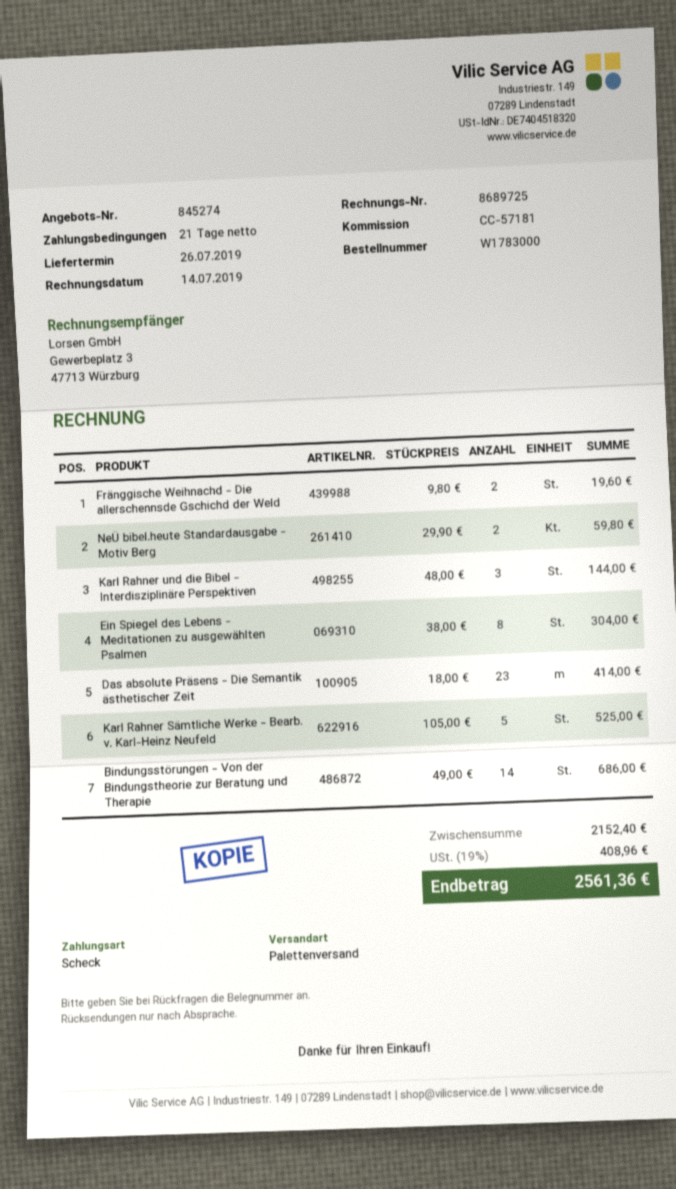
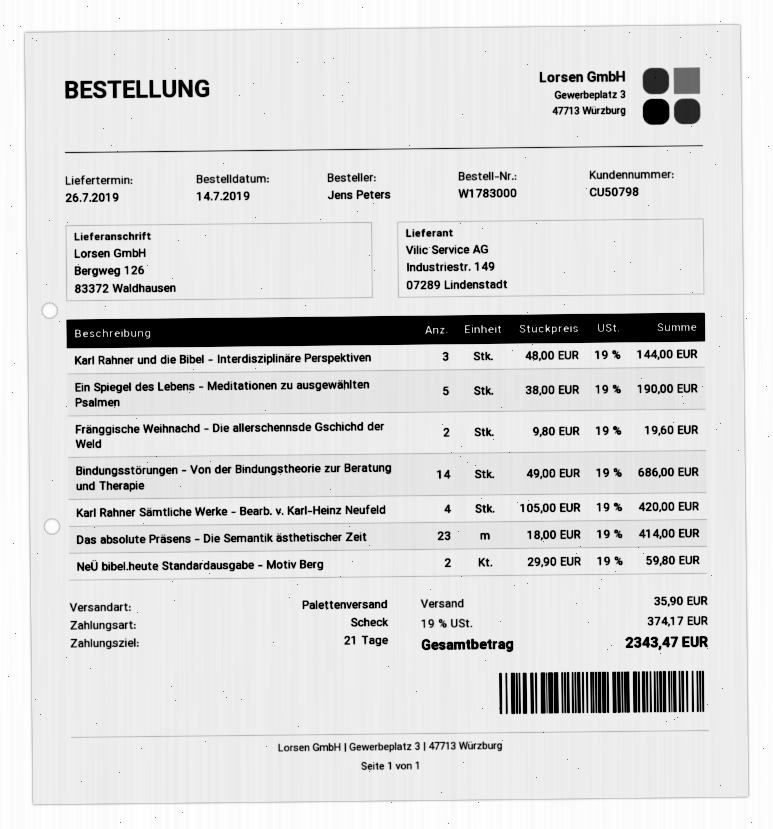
Ein Spiegel des Lebens - Meditationen zu ausgewählten Psalmen: 8 x 38.00 = 304.00 -> 5 x 38.00 = 190.00
Karl Rahner Sämtliche Werke - Bearb. v. Karl-Heinz Neufeld: 5 x 105.00 = 525.00 -> 4 x 105.00 = 420.00
shipping: none -> 35.90
tax: 19% = 408.96 -> 19% = 374.17
total: 2561.36 -> 2343.47

